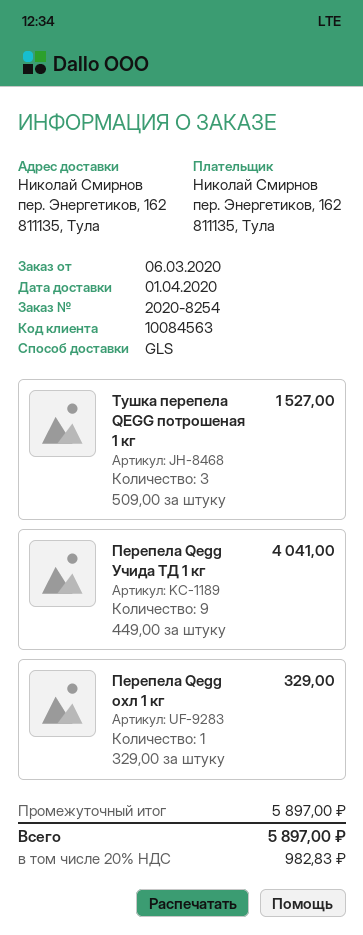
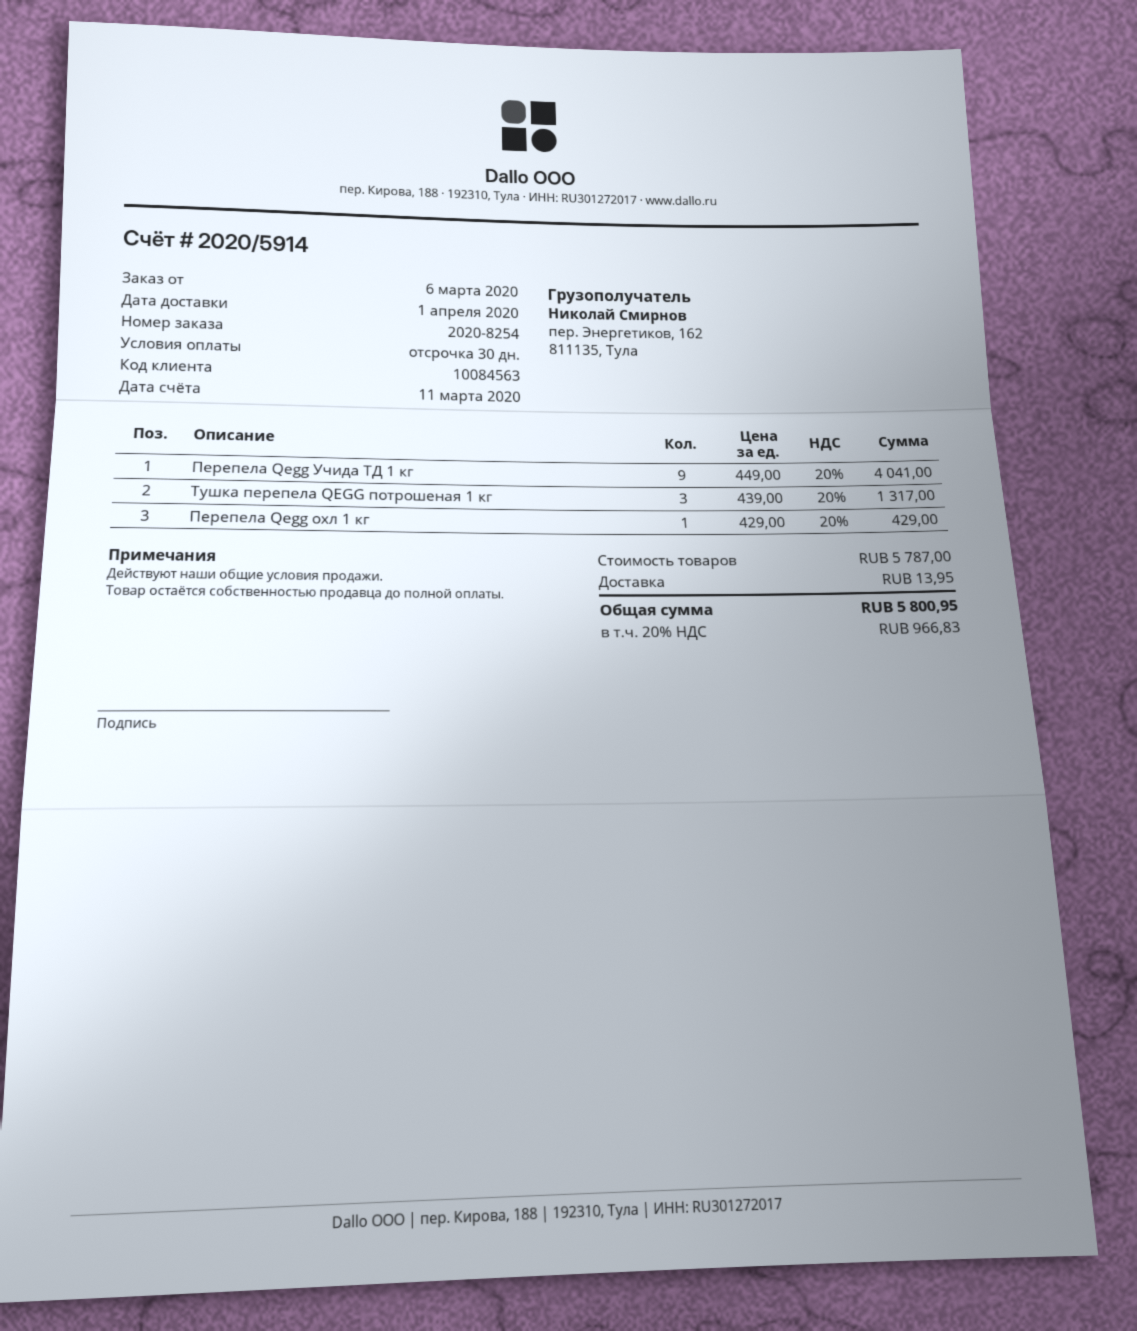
Тушка перепела QEGG потрошеная 1 кг: 3 x 509.00 = 1527.00 -> 3 x 439.00 = 1317.00
Перепела Qegg охл 1 кг: 1 x 329.00 = 329.00 -> 1 x 429.00 = 429.00
subtotal: 5897.00 -> 5787.00
shipping: none -> 13.95
tax: 20% = 982.83 -> 20% = 966.83
total: 5897.00 -> 5800.95

